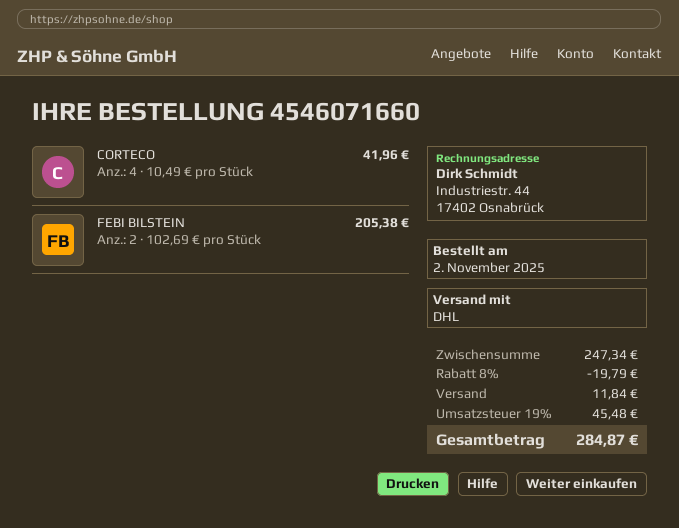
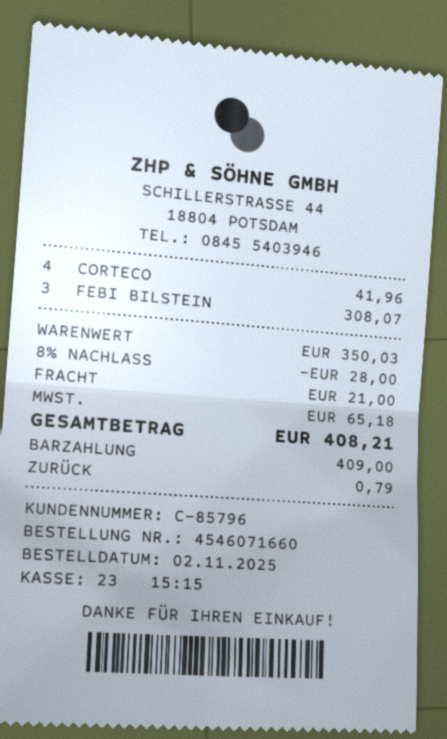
FEBI BILSTEIN: 2 for 205.38 -> 3 for 308.07
subtotal: 247.34 -> 350.03
discount: 8% = 19.79 -> 8% = 28.00
shipping: 11.84 -> 21.00
tax: 45.48 -> 65.18
total: 284.87 -> 408.21

